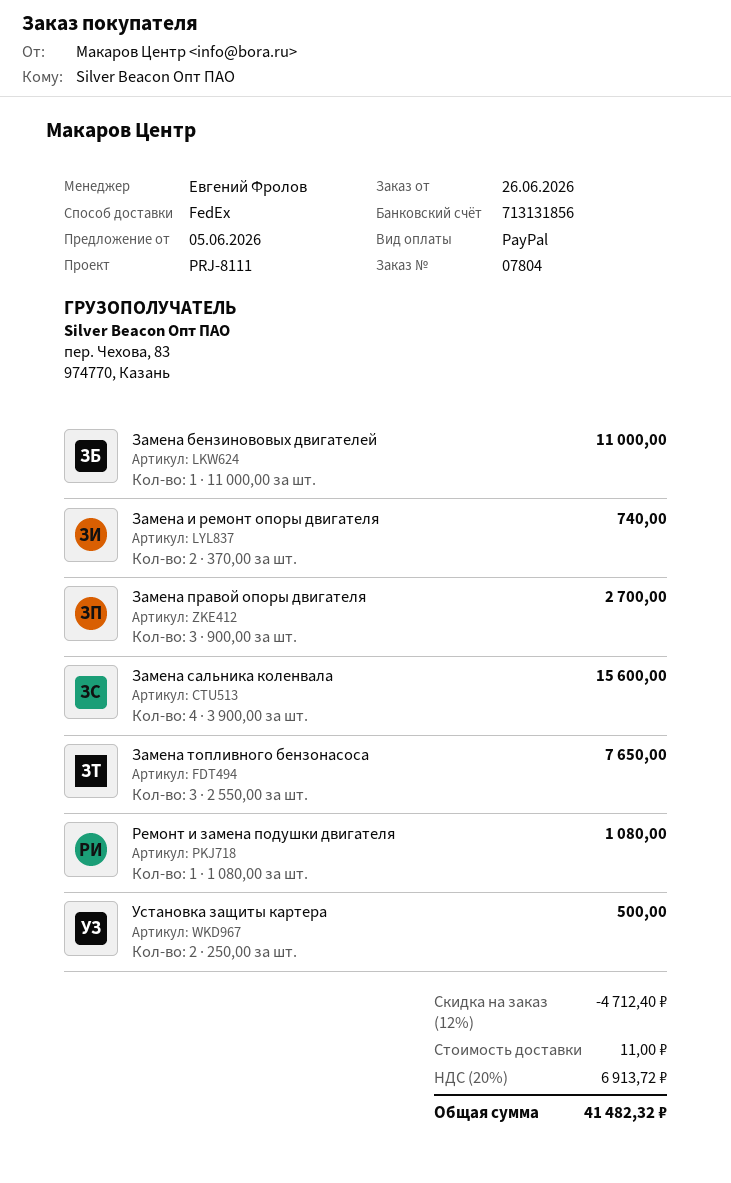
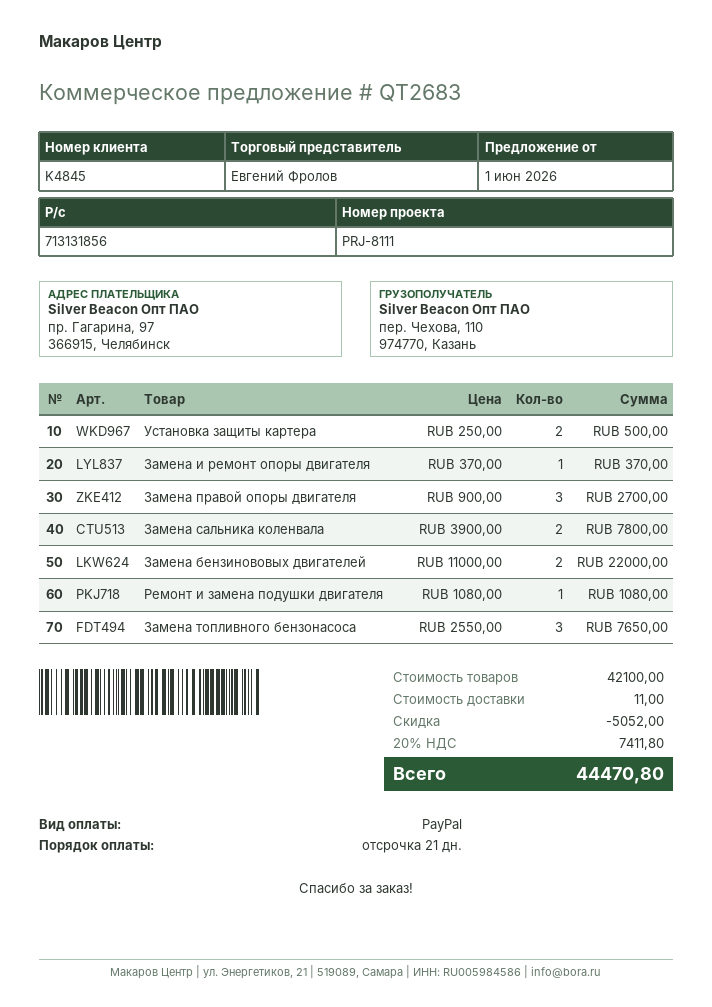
quote date: 2026-06-05 -> 2026-06-01
ship to: пер. Чехова, 83, 974770, Казань -> пер. Чехова, 110, 974770, Казань
Замена бензинововых двигателей: 1 x 11000.00 = 11000.00 -> 2 x 11000.00 = 22000.00
Замена и ремонт опоры двигателя: 2 x 370.00 = 740.00 -> 1 x 370.00 = 370.00
Замена сальника коленвала: 4 x 3900.00 = 15600.00 -> 2 x 3900.00 = 7800.00
discount: 4712.40 -> 5052.00
tax: 20% = 6913.72 -> 20% = 7411.80
total: 41482.32 -> 44470.80

